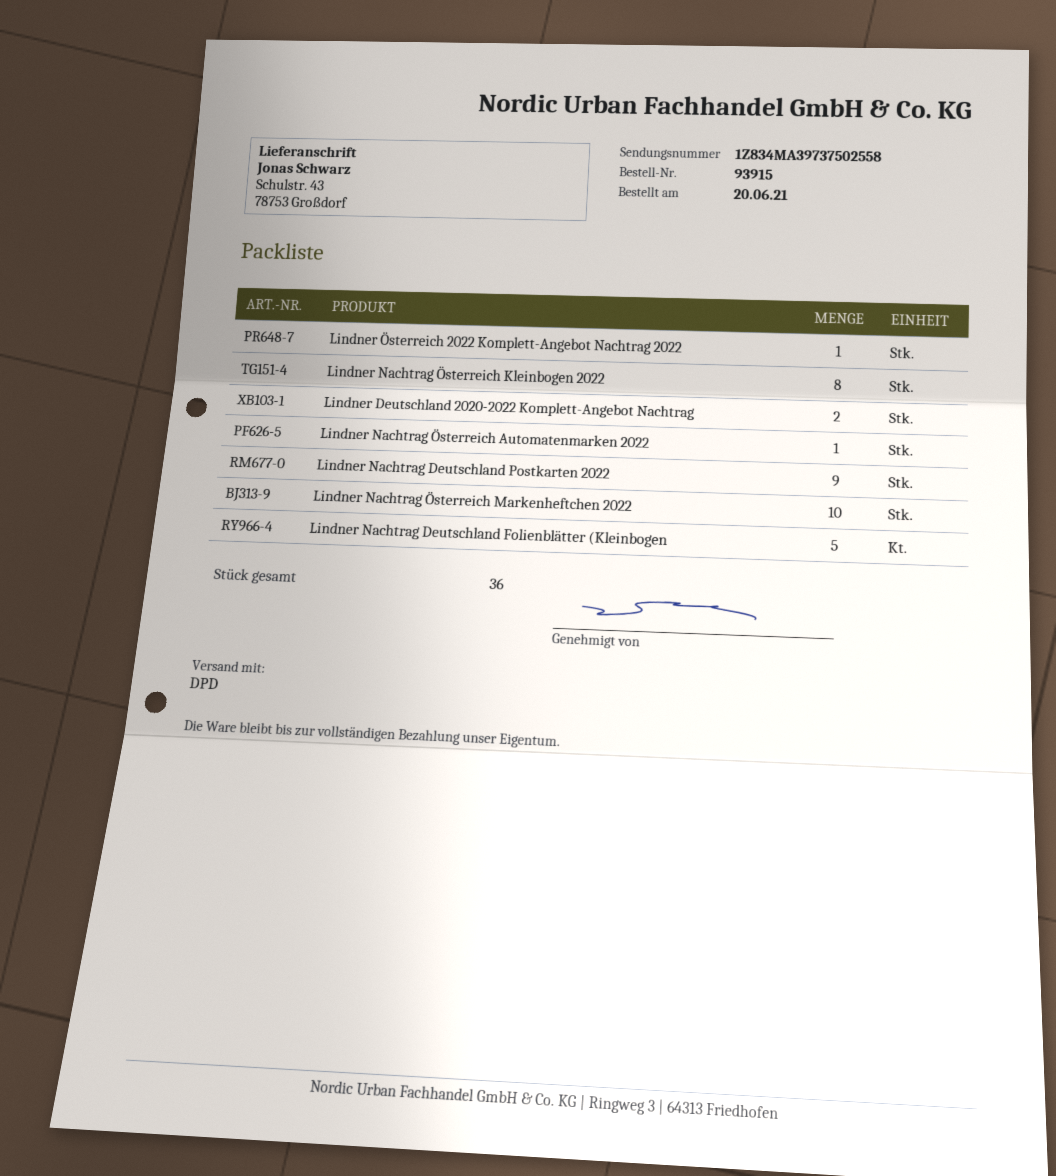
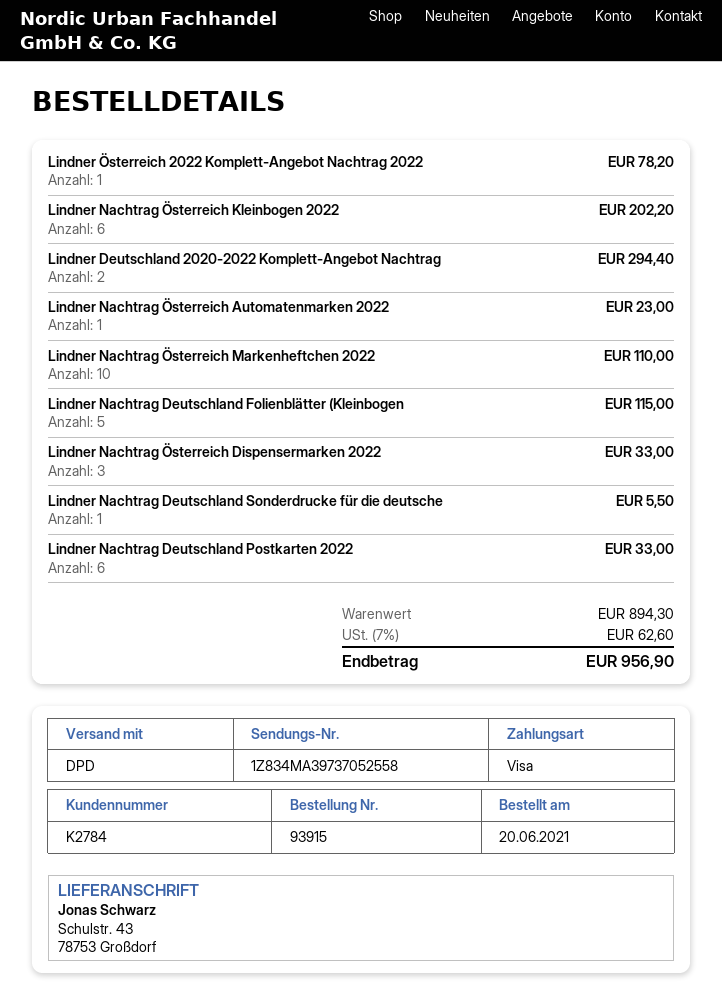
tracking number: 1Z834MA39737502558 -> 1Z834MA39737052558
Lindner Nachtrag Österreich Kleinbogen 2022: 8 -> 6
Lindner Nachtrag Deutschland Postkarten 2022: 9 -> 6
Lindner Nachtrag Österreich Dispensermarken 2022: none -> 3
Lindner Nachtrag Deutschland Sonderdrucke für die deutsche: none -> 1

